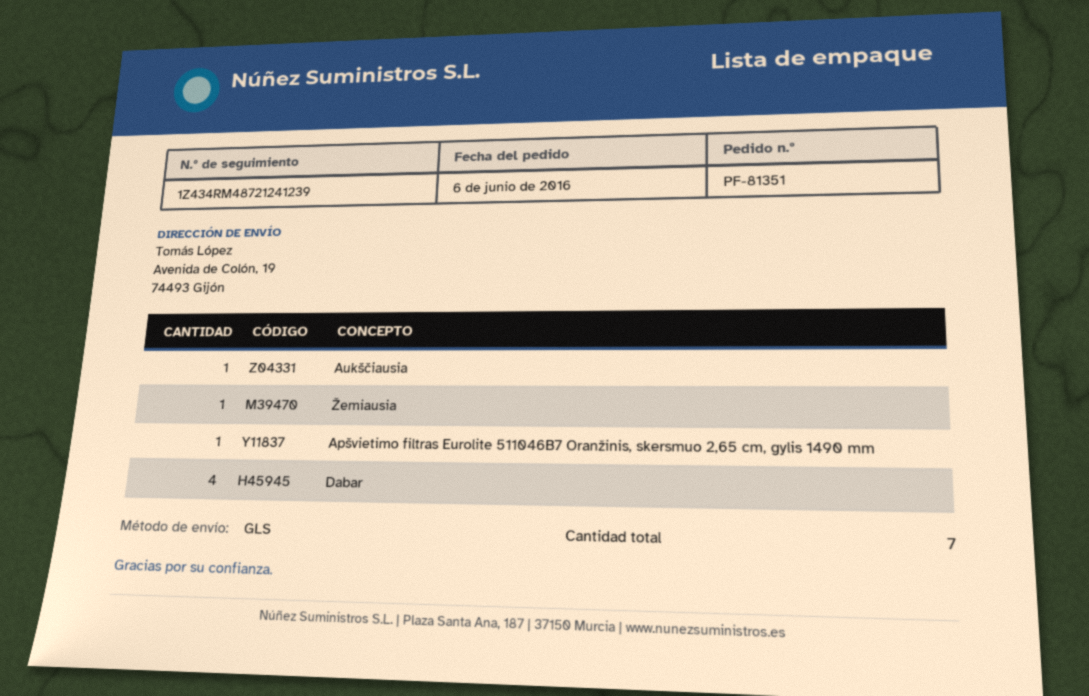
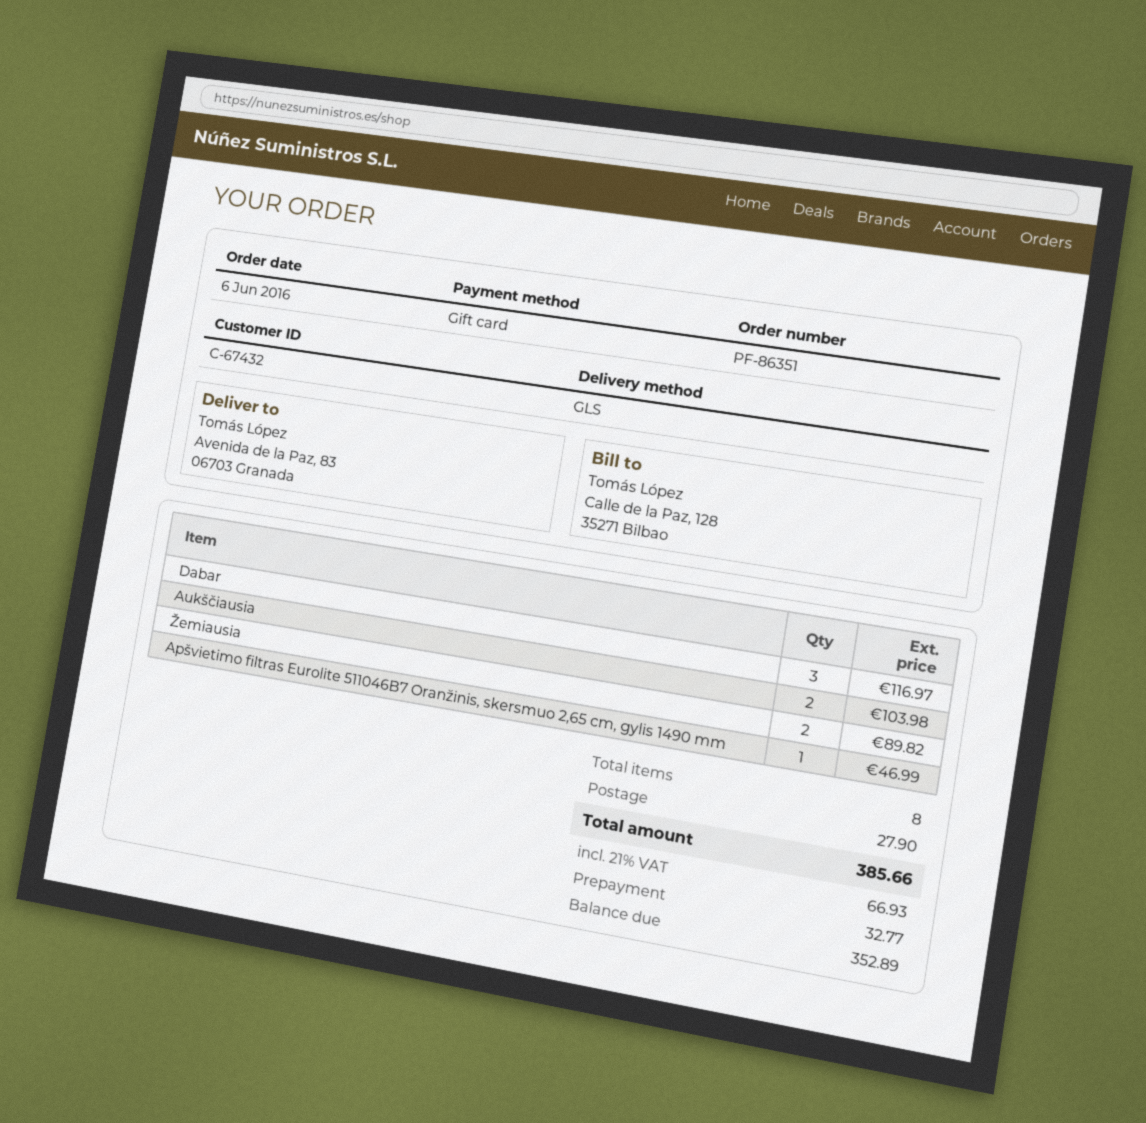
order number: PF-81351 -> PF-86351
ship to: Avenida de Colón, 19, 74493 Gijón -> Avenida de la Paz, 83, 06703 Granada
Aukščiausia: 1 -> 2
Žemiausia: 1 -> 2
Dabar: 4 -> 3
total quantity: 7 -> 8

